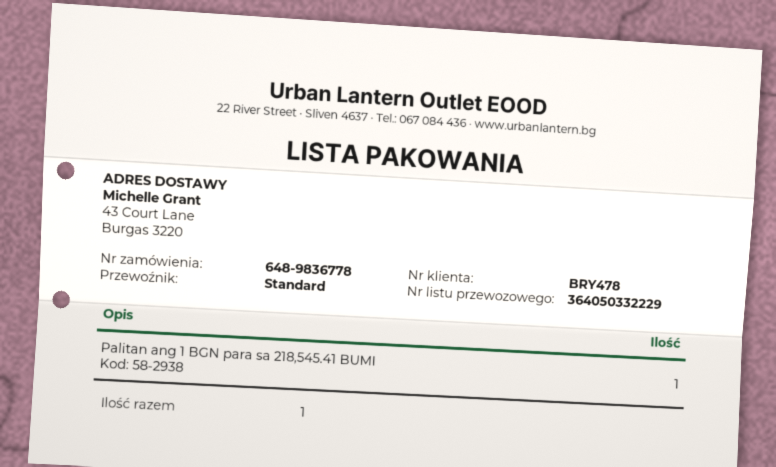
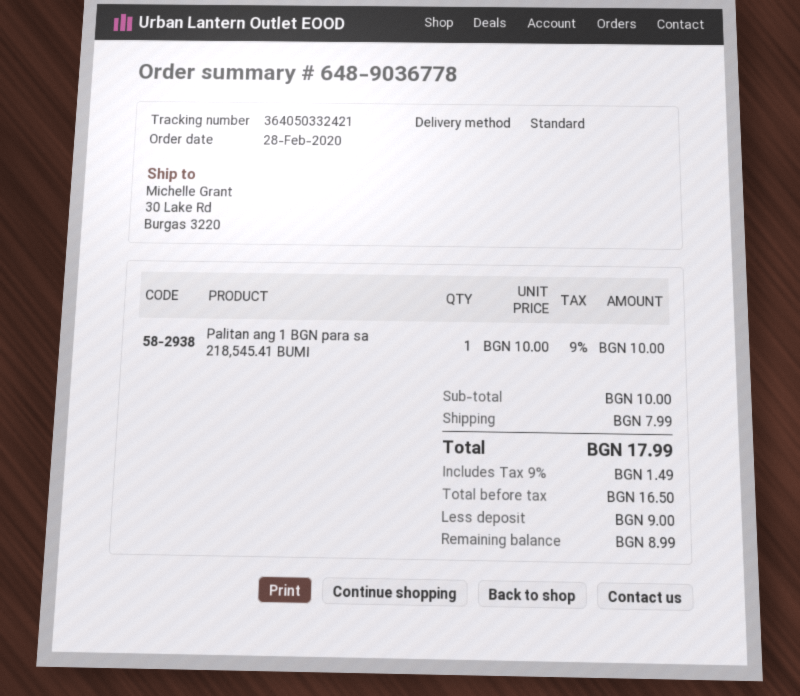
order number: 648-9836778 -> 648-9036778
tracking number: 364050332229 -> 364050332421
ship to: 43 Court Lane, Burgas 3220 -> 30 Lake Rd, Burgas 3220

